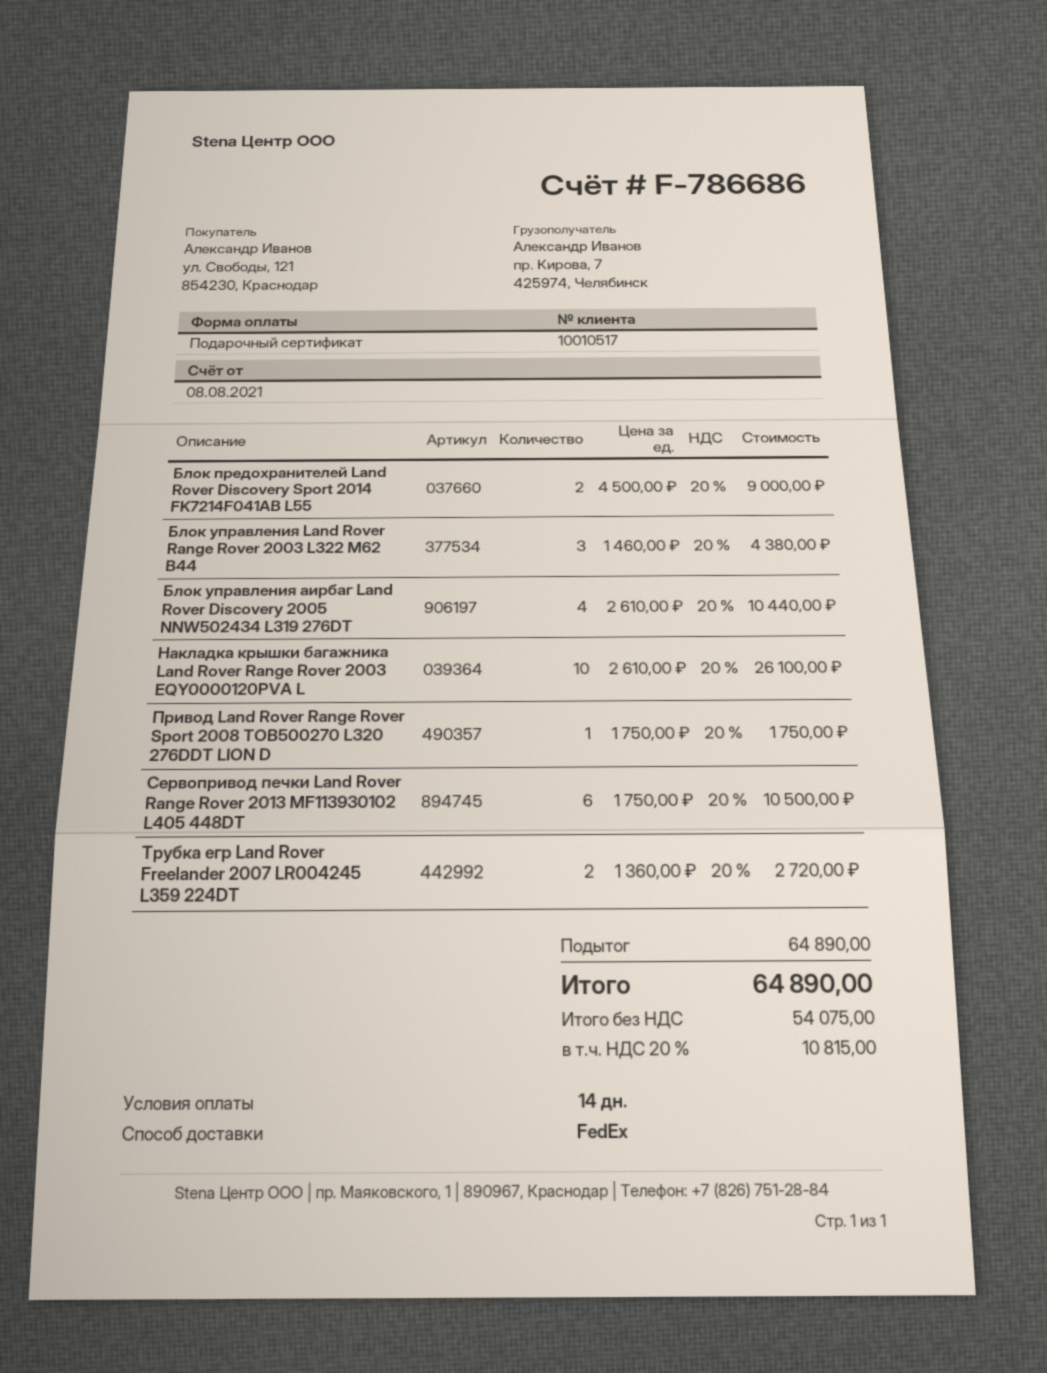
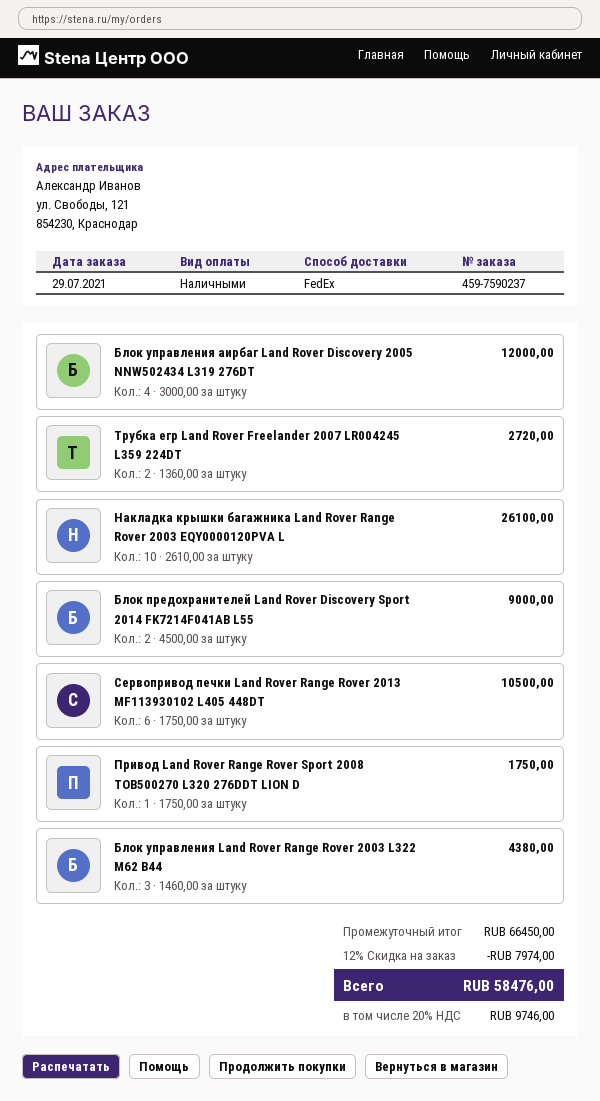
payment method: gift card -> cash
Блок управления аирбаг Land Rover Discovery 2005 NNW502434 L319 276DT: 4 x 2610.00 = 10440.00 -> 4 x 3000.00 = 12000.00
subtotal: 64890.00 -> 66450.00
discount: none -> 12% = 7974.00
tax: 20% = 10815.00 -> 20% = 9746.00
total: 64890.00 -> 58476.00

